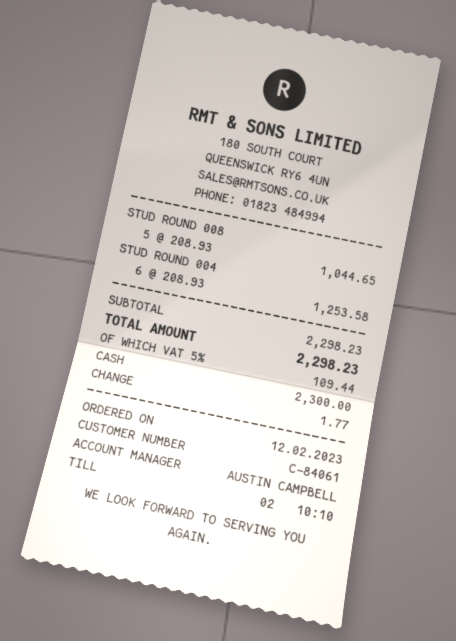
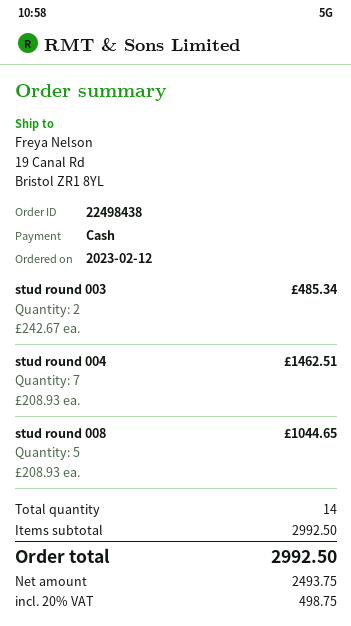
STUD ROUND 004: 6 x 208.93 = 1253.58 -> 7 x 208.93 = 1462.51
stud round 003: none -> 2 x 242.67 = 485.34
subtotal: 2298.23 -> 2992.50
tax: 5% = 109.44 -> 20% = 498.75
total: 2298.23 -> 2992.50

